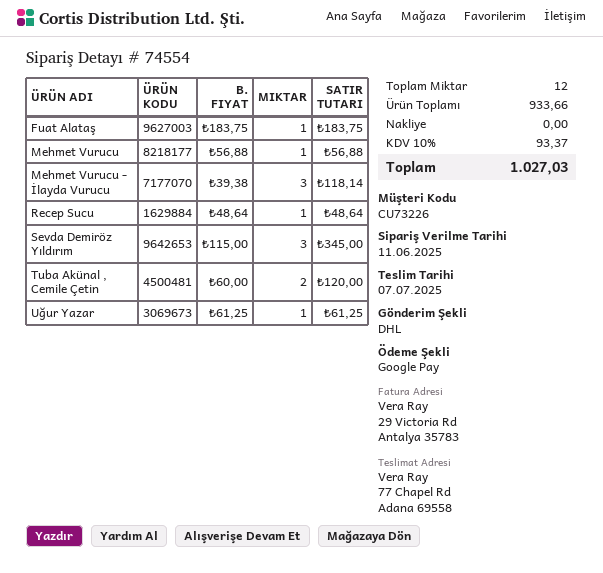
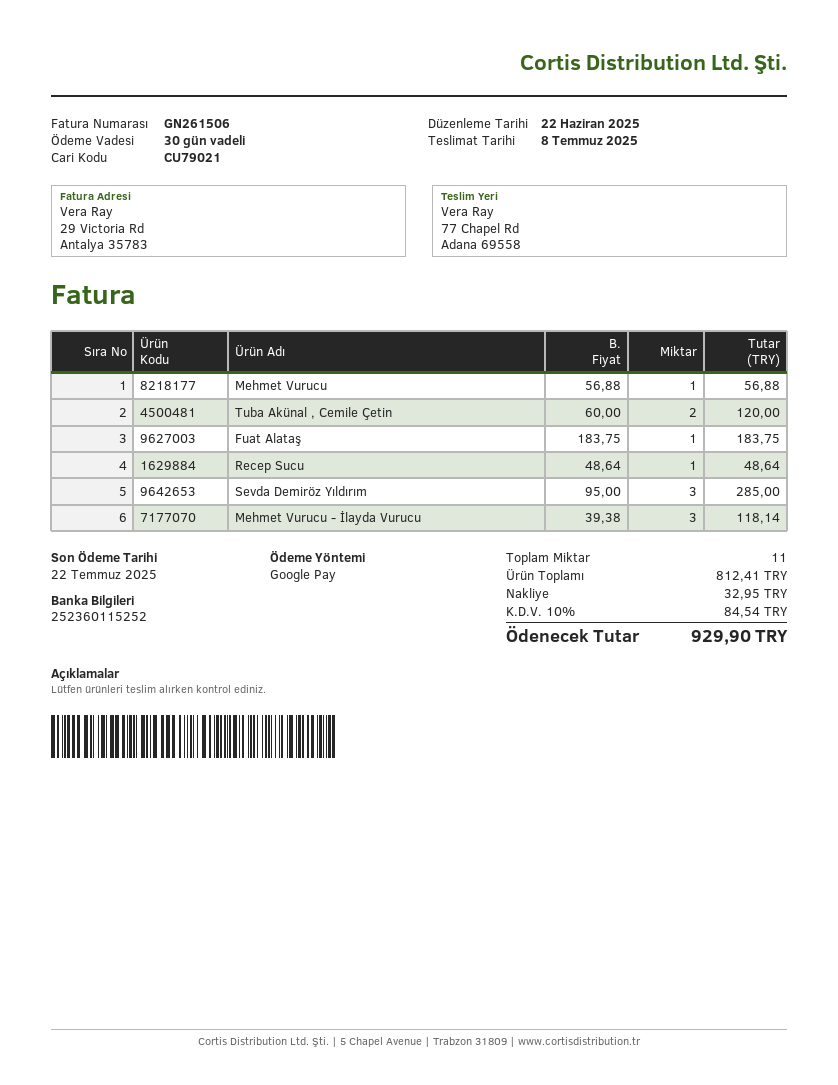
delivery date: 2025-07-07 -> 2025-07-08
customer number: CU73226 -> CU79021
Sevda Demiröz Yıldırım: 3 x 115.00 = 345.00 -> 3 x 95.00 = 285.00
Uğur Yazar: 1 x 61.25 = 61.25 -> none
total quantity: 12 -> 11
subtotal: 933.66 -> 812.41
shipping: 0.00 -> 32.95
tax: 10% = 93.37 -> 10% = 84.54
total: 1027.03 -> 929.90

